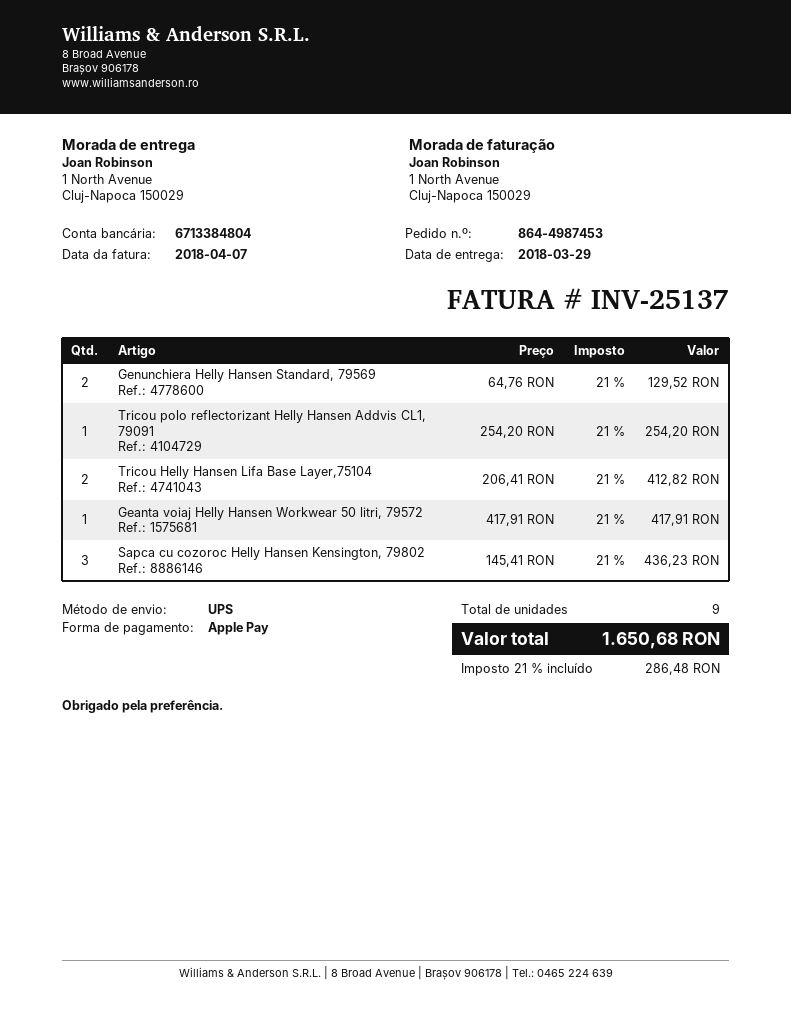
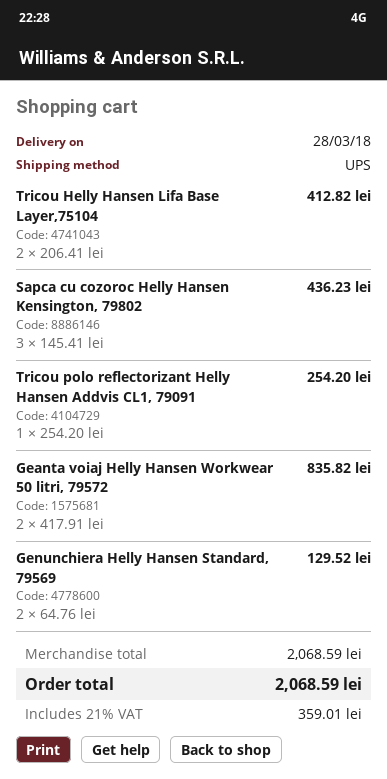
delivery date: 2018-03-29 -> 2018-03-28
Geanta voiaj Helly Hansen Workwear 50 litri, 79572: 1 x 417.91 = 417.91 -> 2 x 417.91 = 835.82
tax: 21% = 286.48 -> 21% = 359.01
total: 1650.68 -> 2068.59

